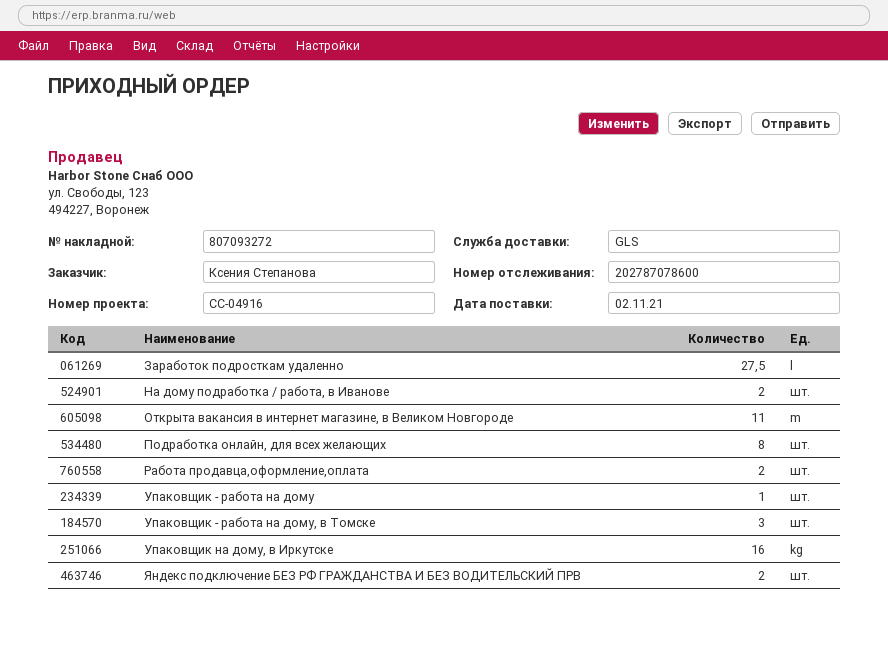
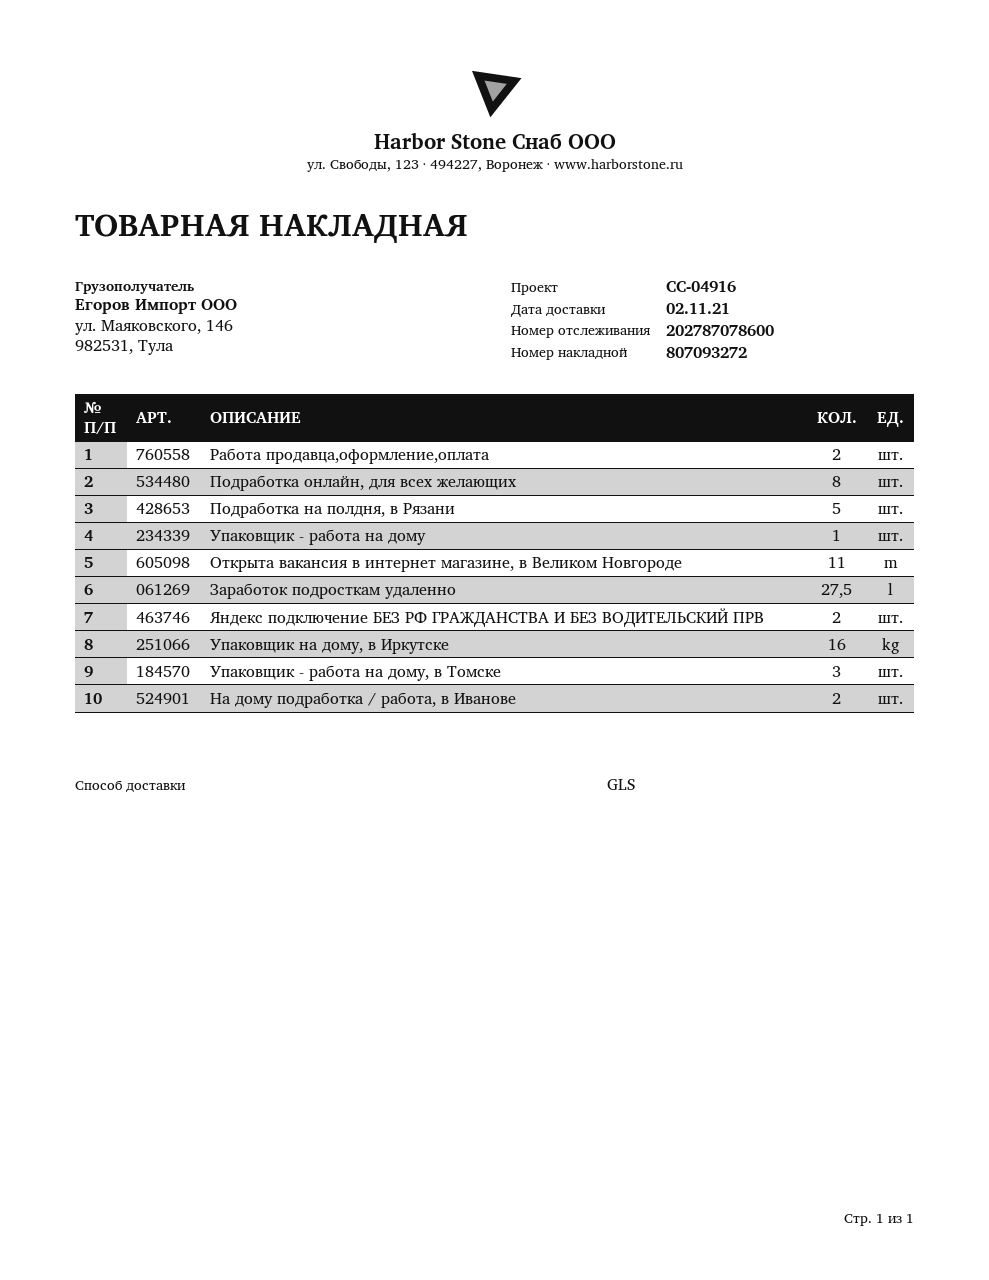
Подработка на полдня, в Рязани: none -> 5

